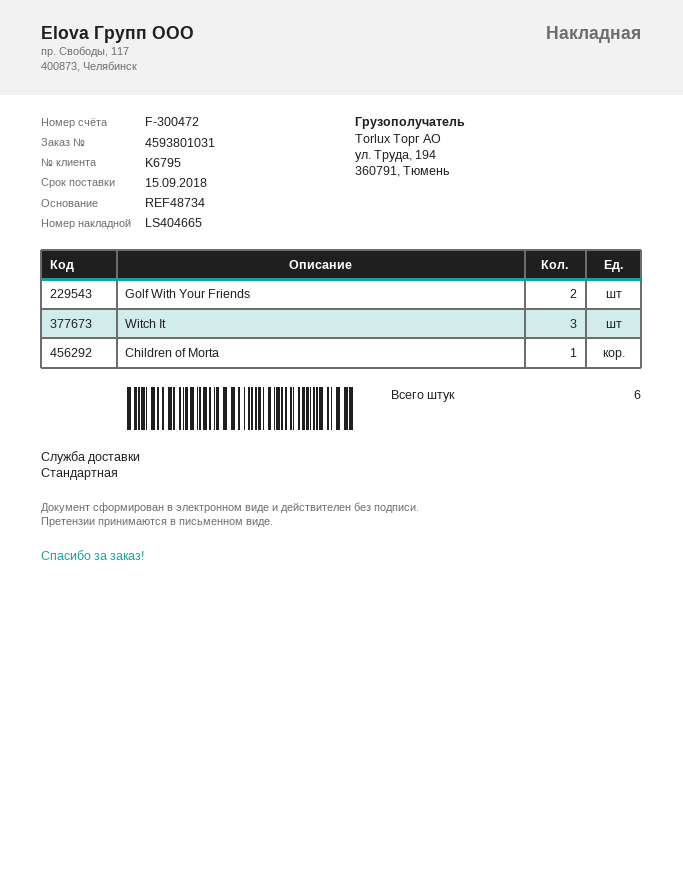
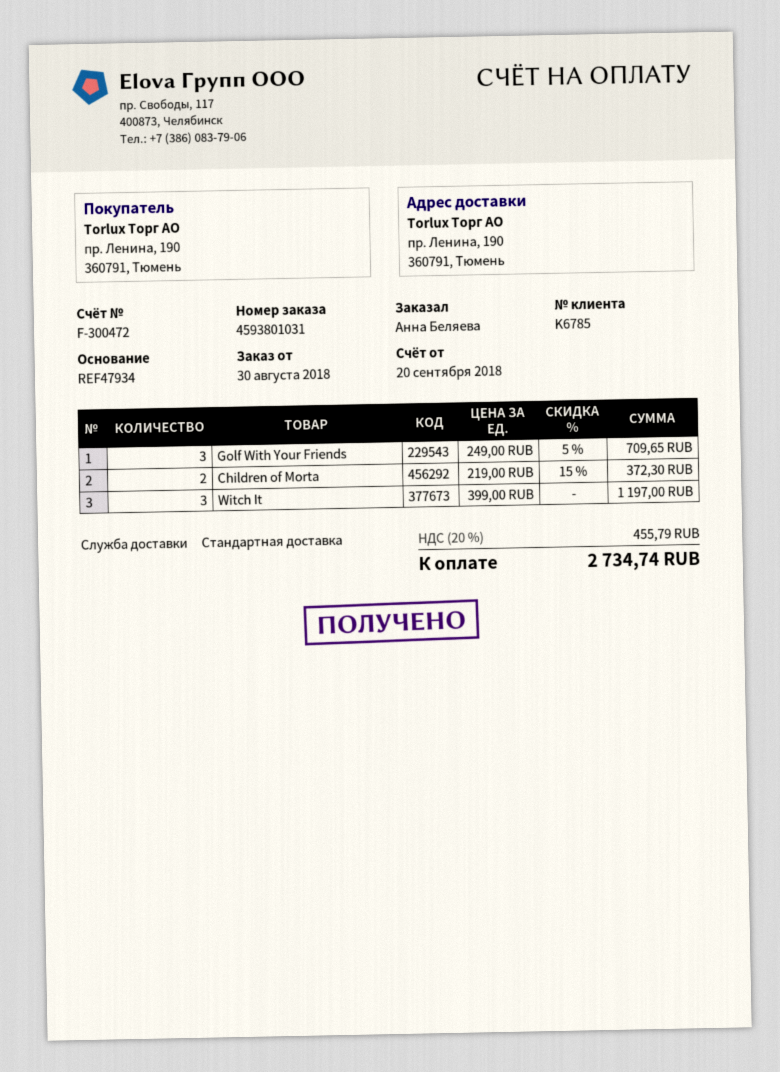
customer number: K6795 -> K6785
reference: REF48734 -> REF47934
ship to: ул. Труда, 194, 360791, Тюмень -> пр. Ленина, 190, 360791, Тюмень
Golf With Your Friends: 2 -> 3
Children of Morta: 1 -> 2

